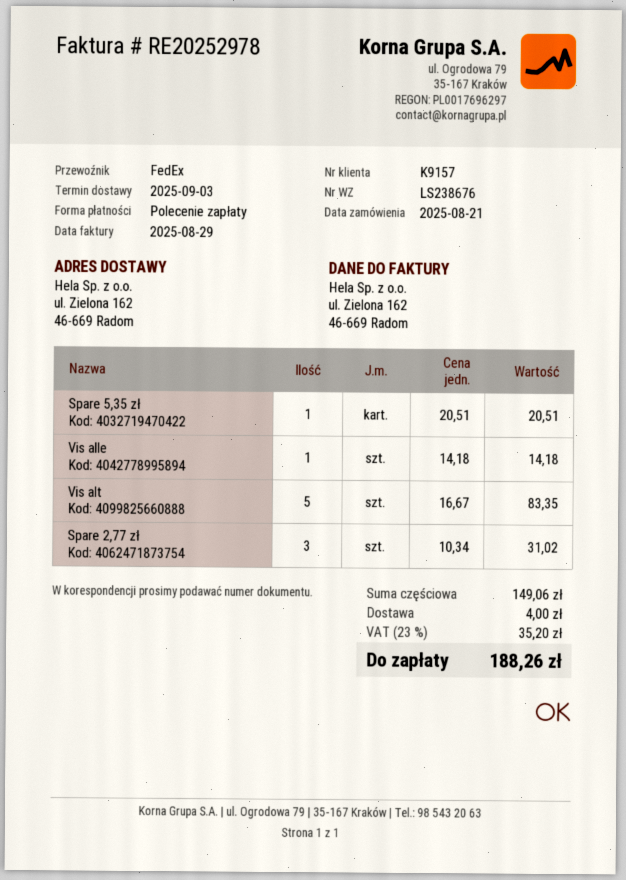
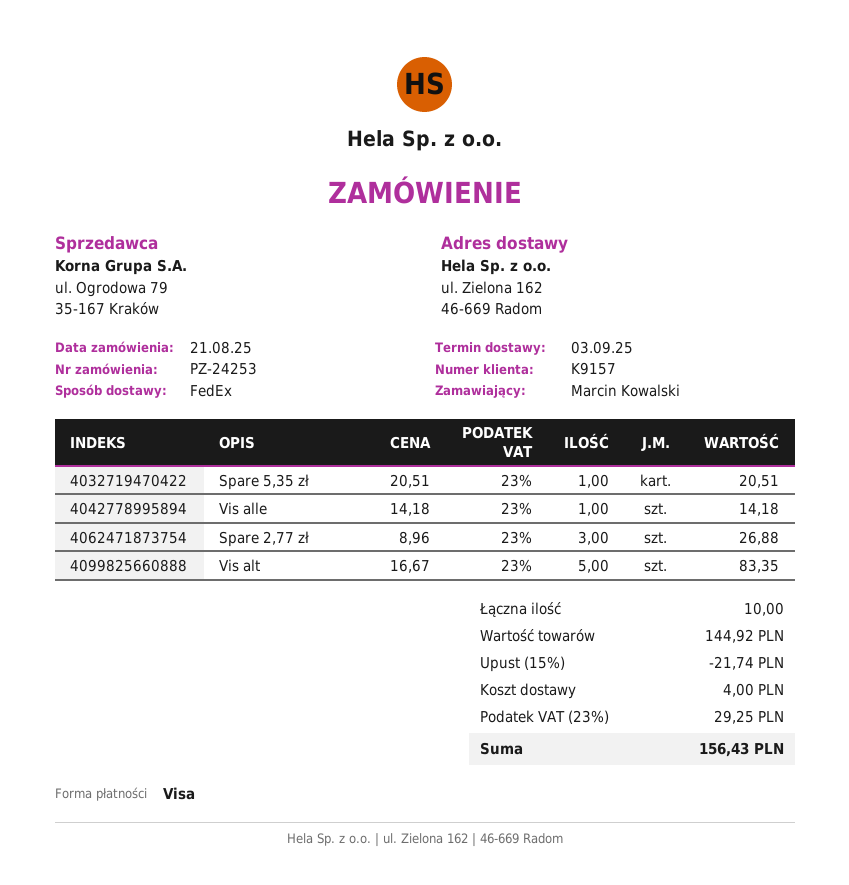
payment method: direct debit -> Visa
Spare 2,77 zł: 3 x 10.34 = 31.02 -> 3 x 8.96 = 26.88
subtotal: 149.06 -> 144.92
discount: none -> 15% = 21.74
tax: 23% = 35.20 -> 23% = 29.25
total: 188.26 -> 156.43

